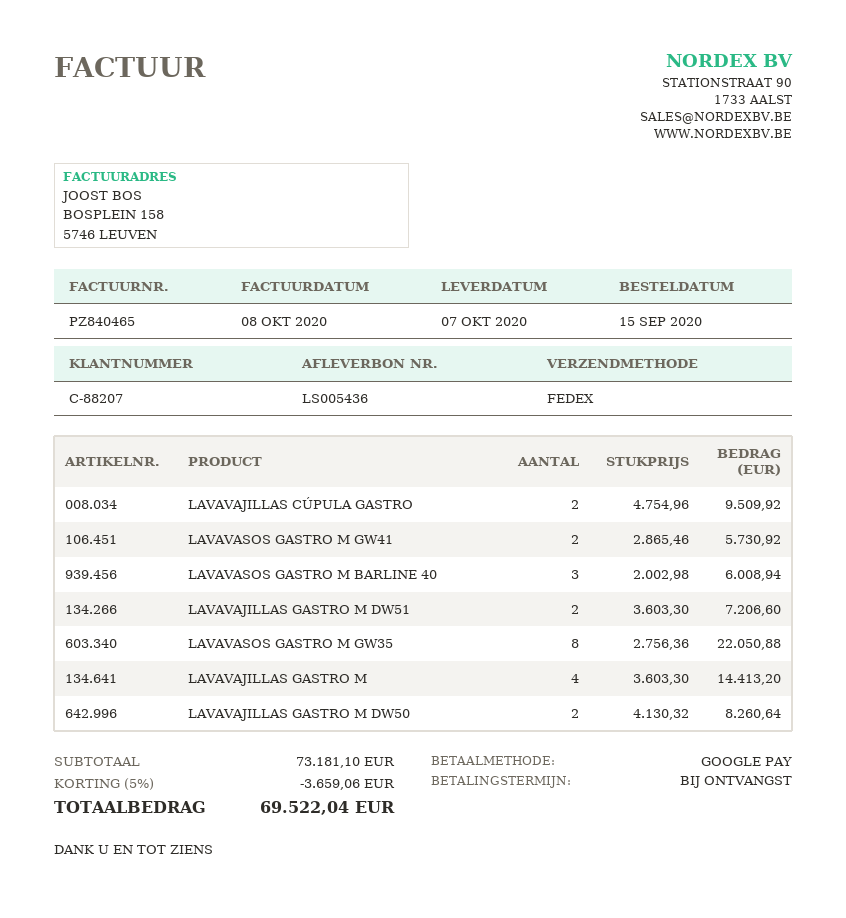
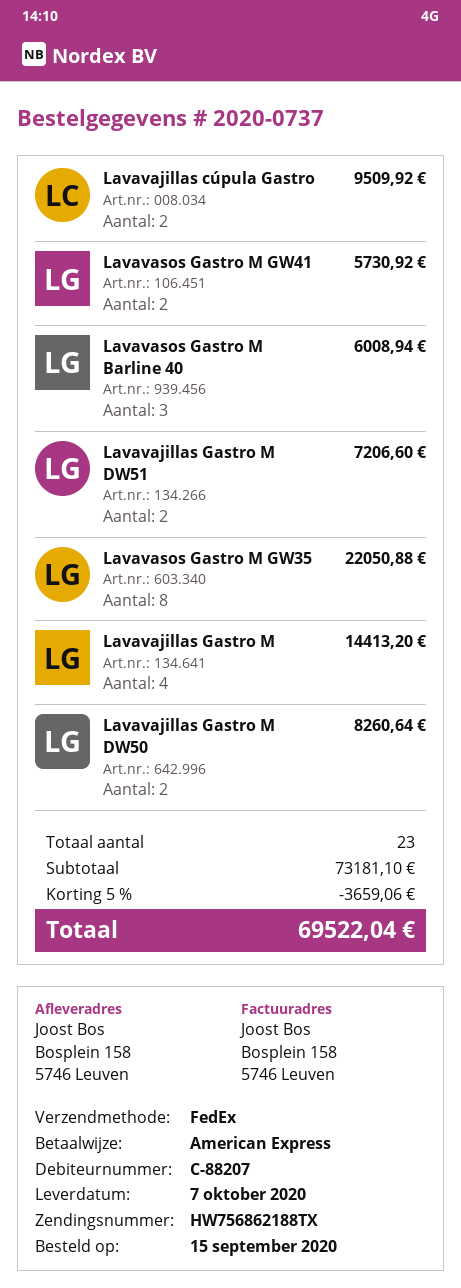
payment method: Google Pay -> American Express

